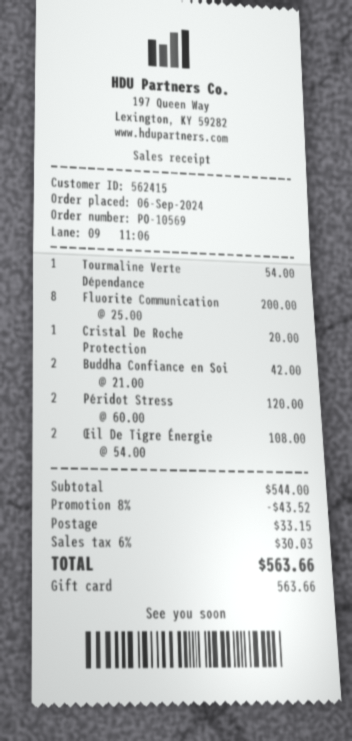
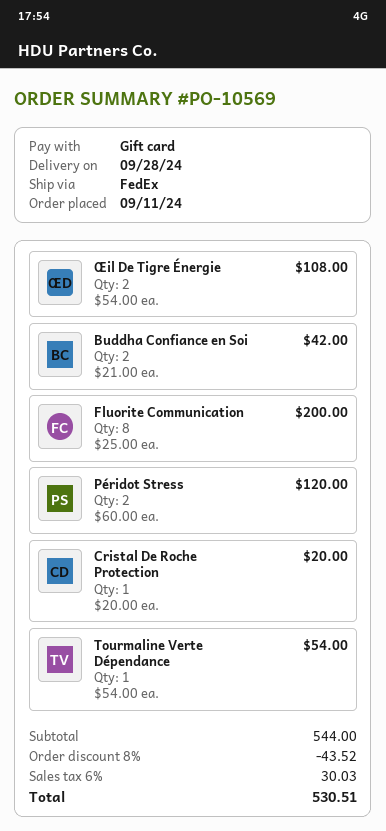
order date: 2024-09-06 -> 2024-09-11
shipping: 33.15 -> none
total: 563.66 -> 530.51

